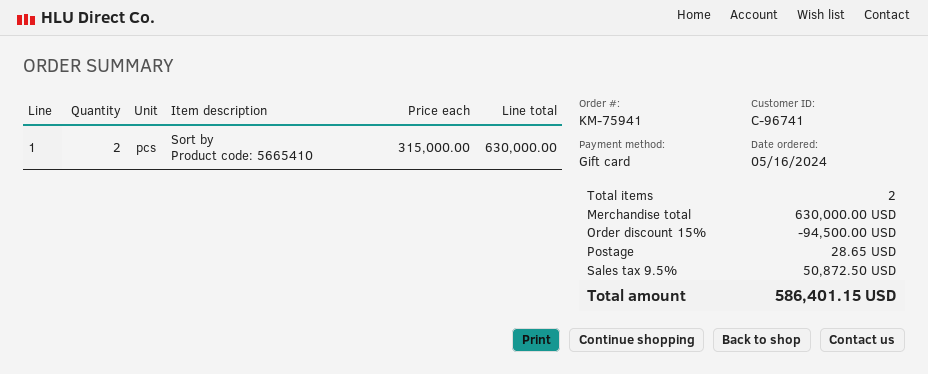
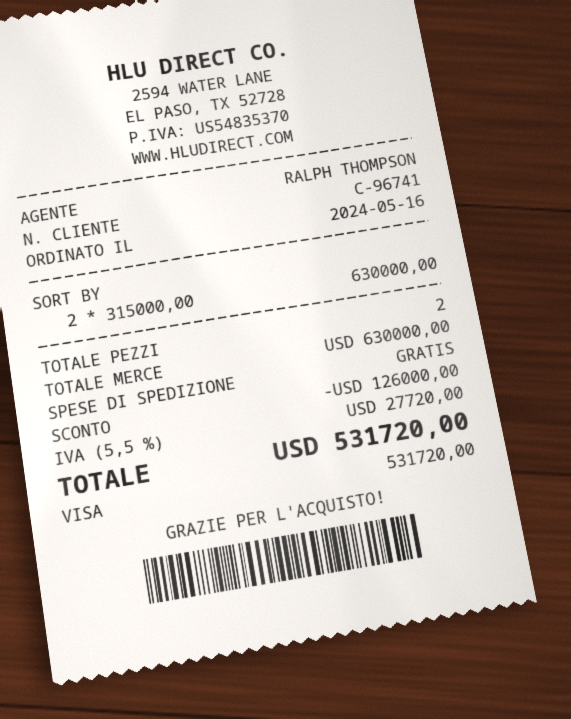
payment method: gift card -> Visa
discount: 94500.00 -> 126000.00
shipping: 28.65 -> 0.00
tax: 9.5% = 50872.50 -> 5.5% = 27720.00
total: 586401.15 -> 531720.00

